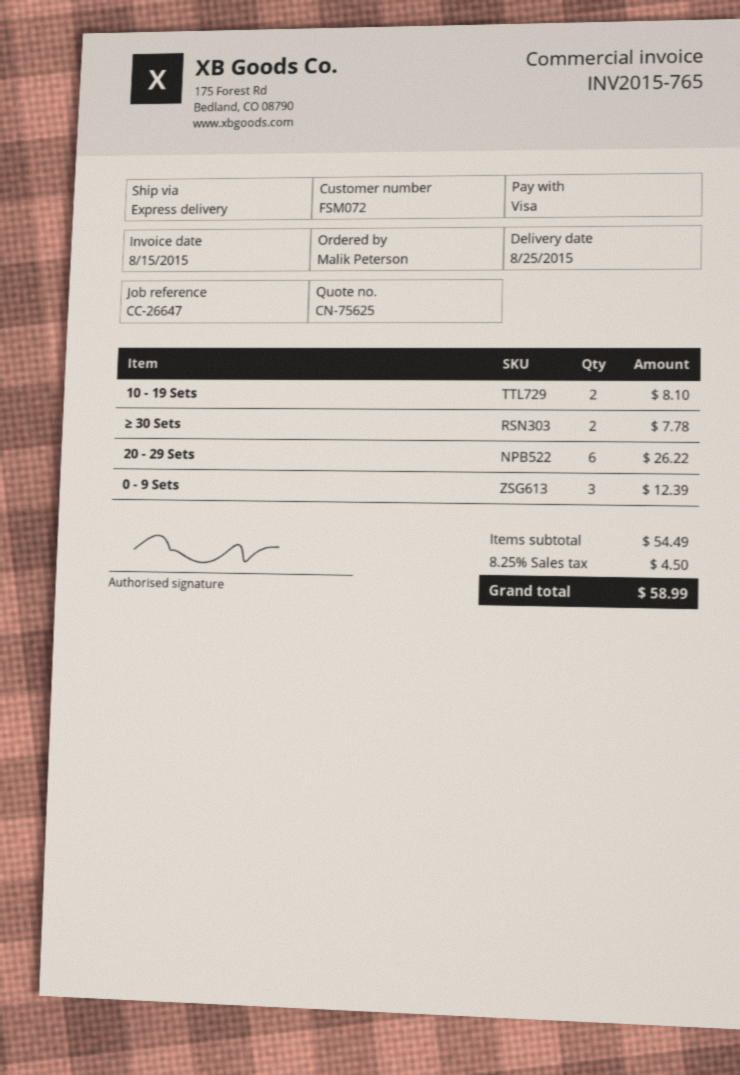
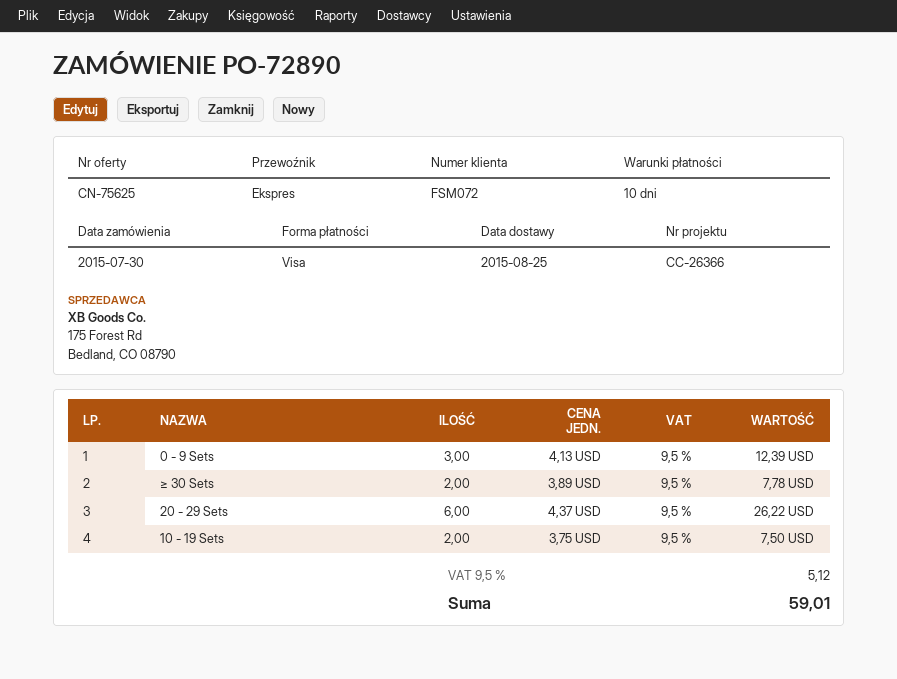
reference: CC-26647 -> CC-26366
10 - 19 Sets: 2 for 8.10 -> 2 for 7.50
tax: 8.25% = 4.50 -> 9.5% = 5.12
total: 58.99 -> 59.01

